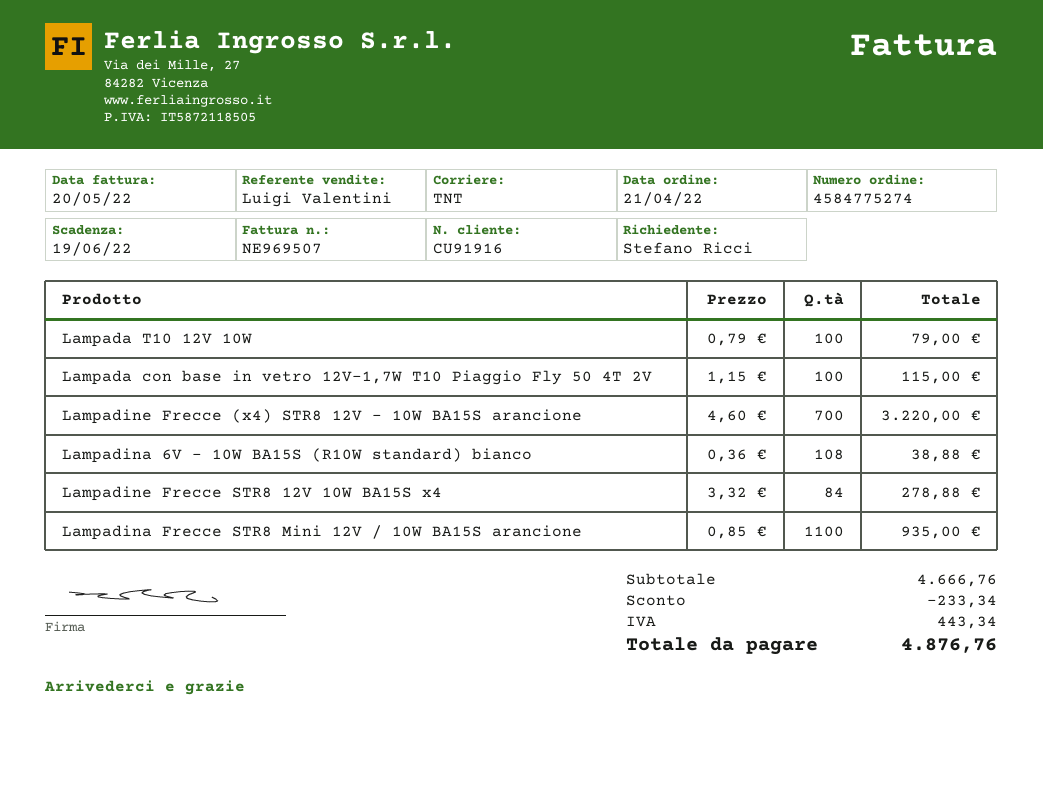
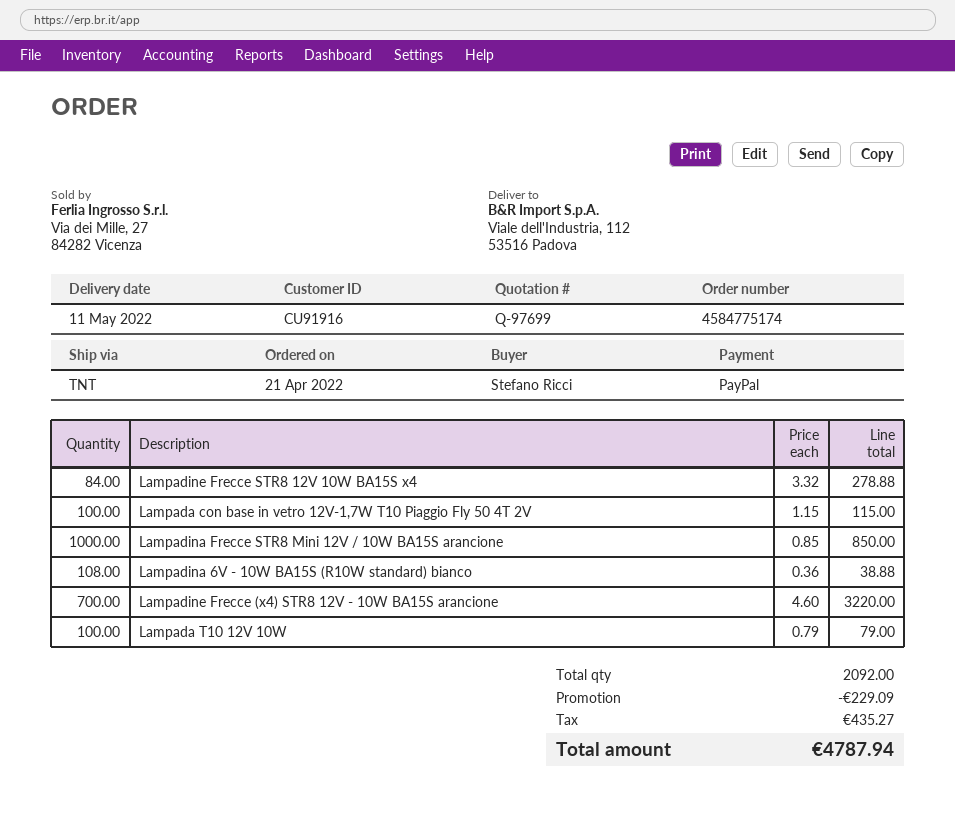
order number: 4584775274 -> 4584775174
Lampadina Frecce STR8 Mini 12V / 10W BA15S arancione: 1100 x 0.85 = 935.00 -> 1000 x 0.85 = 850.00
discount: 233.34 -> 229.09
tax: 443.34 -> 435.27
total: 4876.76 -> 4787.94

